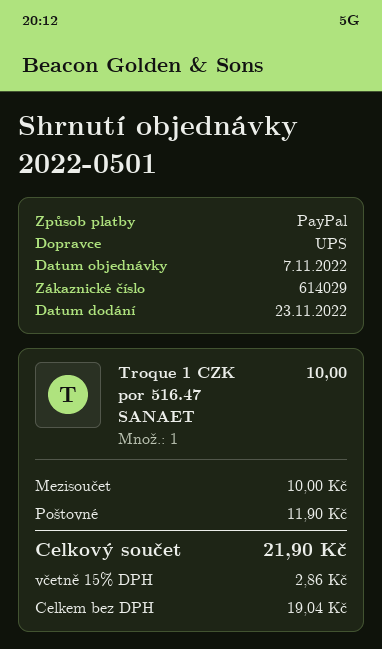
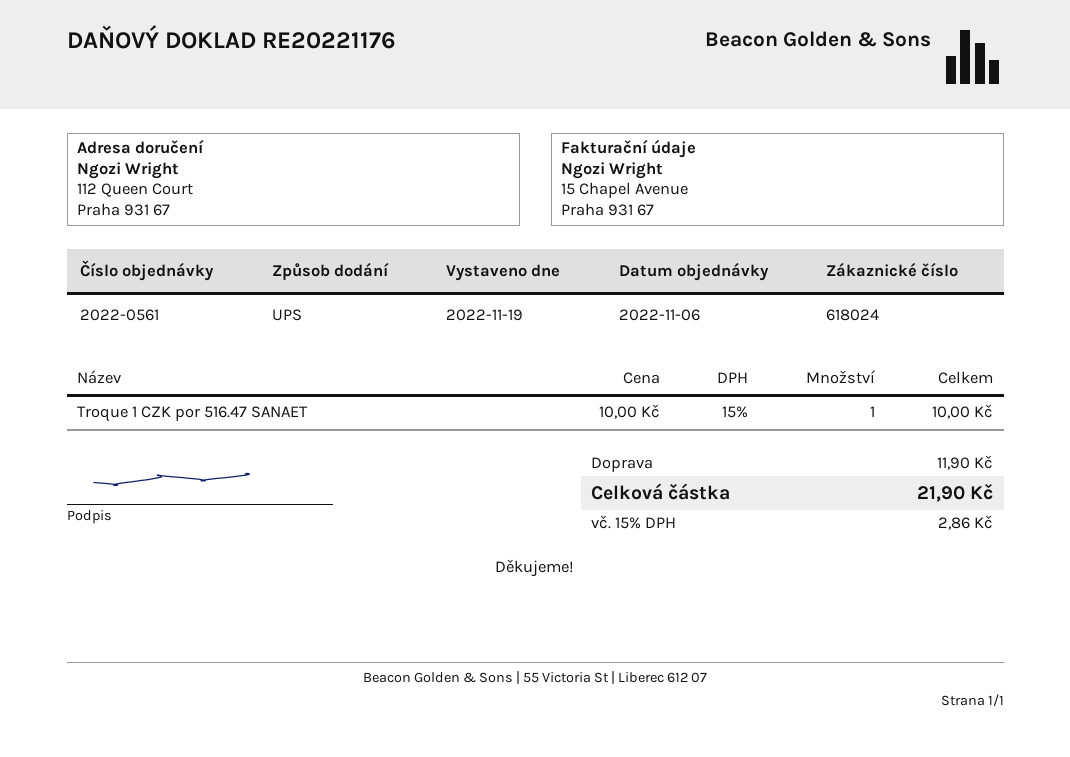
order number: 2022-0501 -> 2022-0561
order date: 2022-11-07 -> 2022-11-06
customer number: 614029 -> 618024

